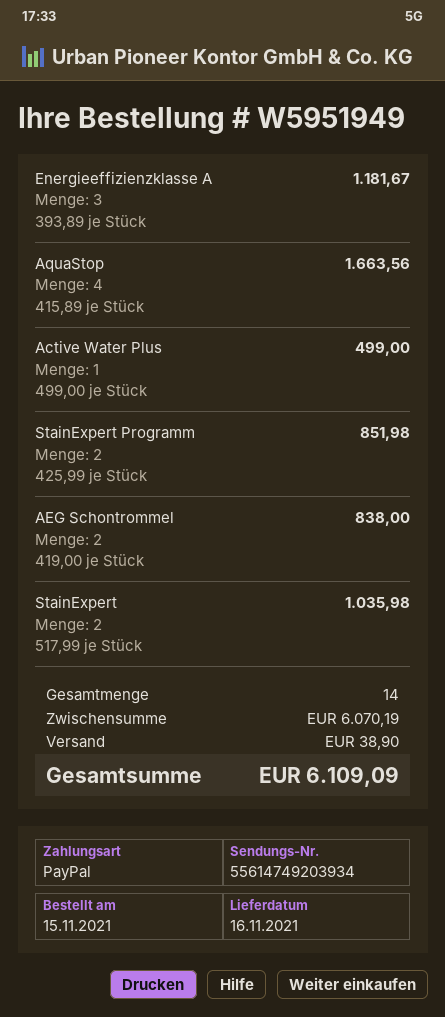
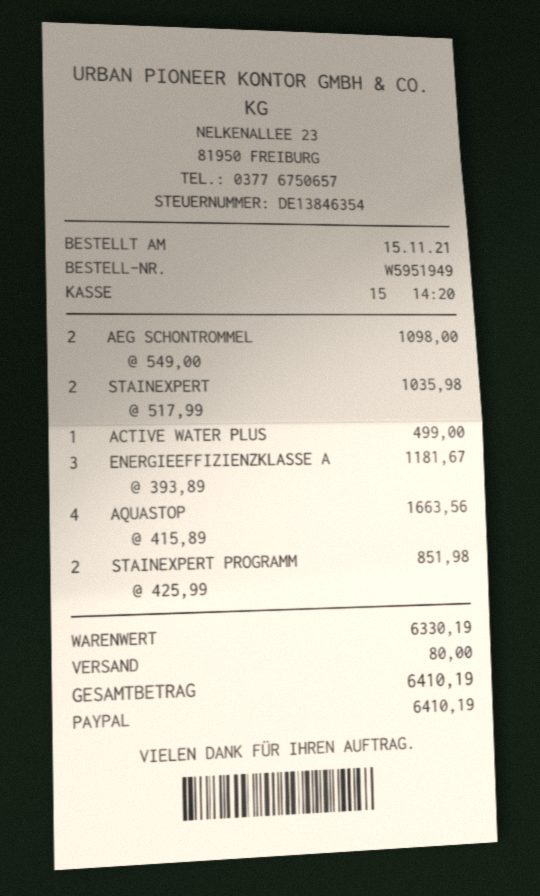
AEG Schontrommel: 2 x 419.00 = 838.00 -> 2 x 549.00 = 1098.00
subtotal: 6070.19 -> 6330.19
shipping: 38.90 -> 80.00
total: 6109.09 -> 6410.19

